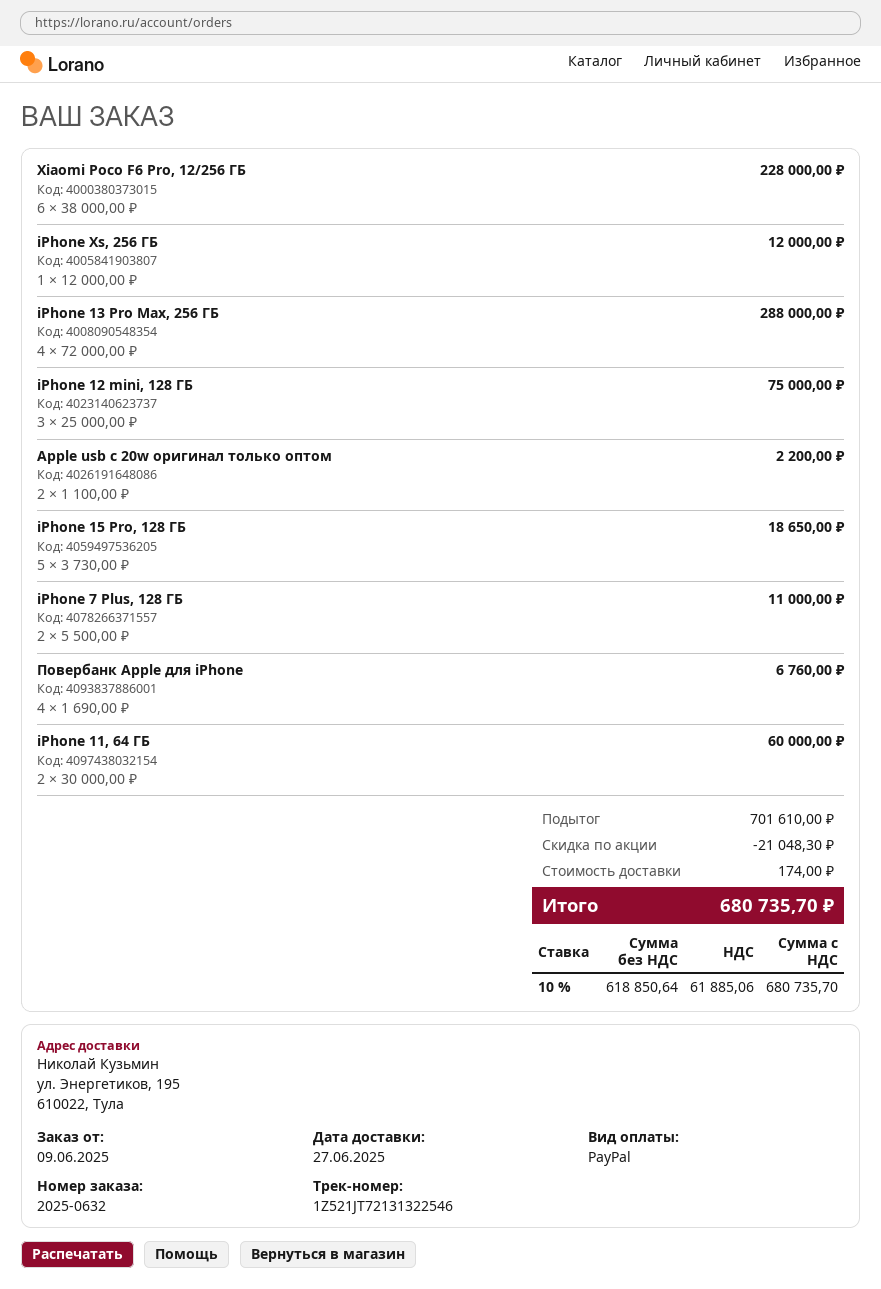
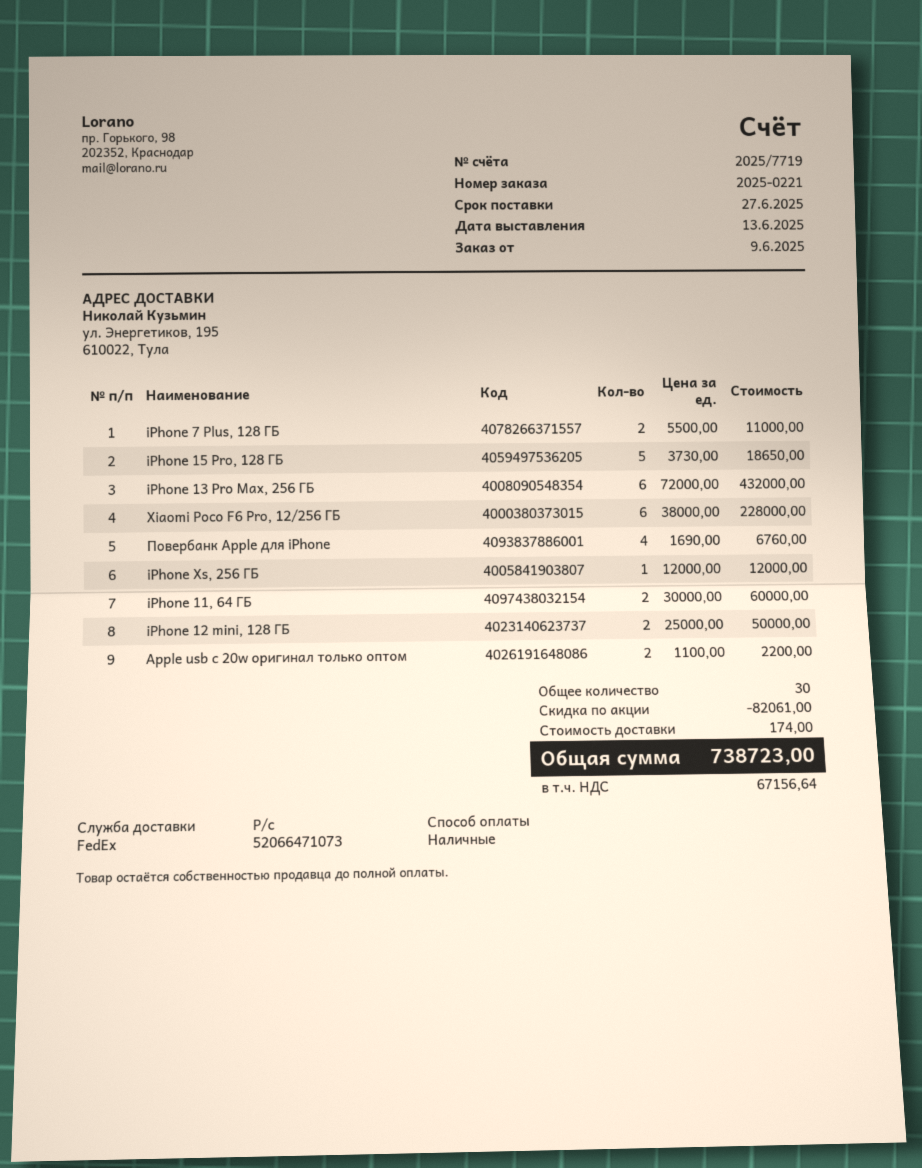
order number: 2025-0632 -> 2025-0221
payment method: PayPal -> cash
iPhone 13 Pro Max, 256 ГБ: 4 x 72000.00 = 288000.00 -> 6 x 72000.00 = 432000.00
iPhone 12 mini, 128 ГБ: 3 x 25000.00 = 75000.00 -> 2 x 25000.00 = 50000.00
discount: 21048.30 -> 82061.00
tax: 61885.06 -> 67156.64
total: 680735.70 -> 738723.00

